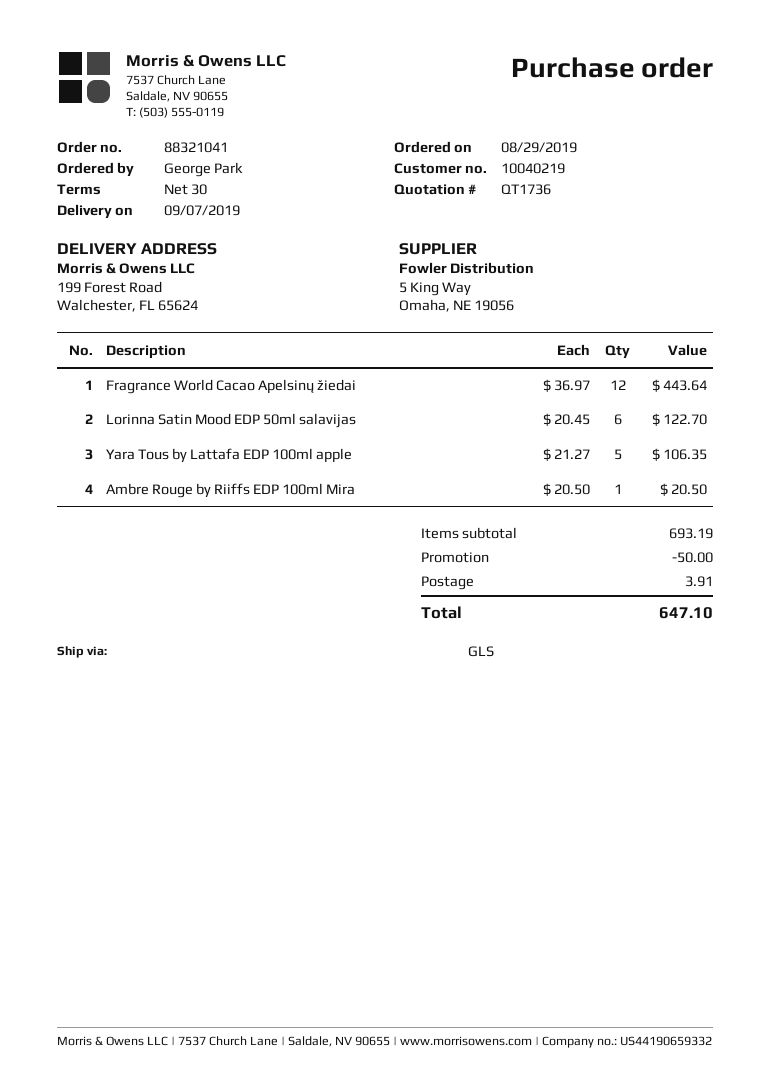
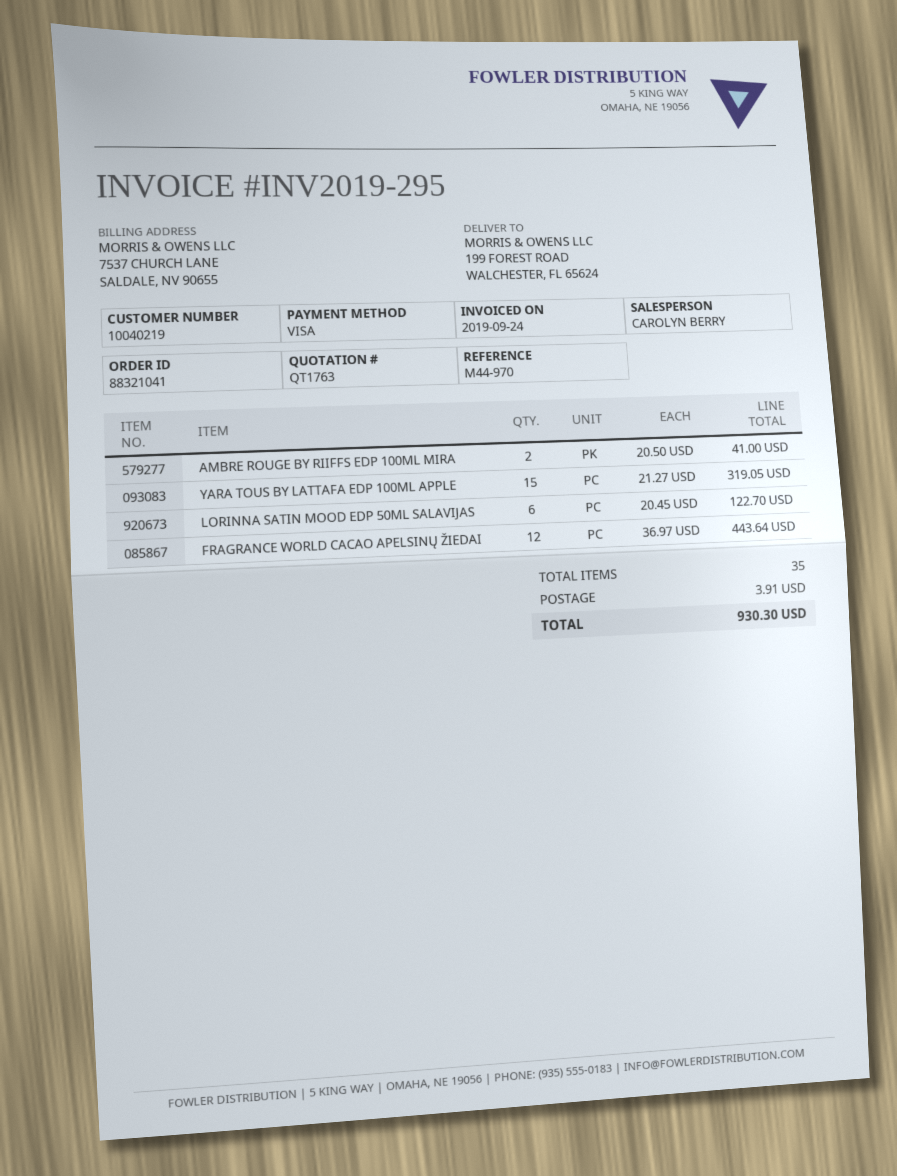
quote number: QT1736 -> QT1763
Yara Tous by Lattafa EDP 100ml apple: 5 x 21.27 = 106.35 -> 15 x 21.27 = 319.05
Ambre Rouge by Riiffs EDP 100ml Mira: 1 x 20.50 = 20.50 -> 2 x 20.50 = 41.00
discount: 50.00 -> none
total: 647.10 -> 930.30

